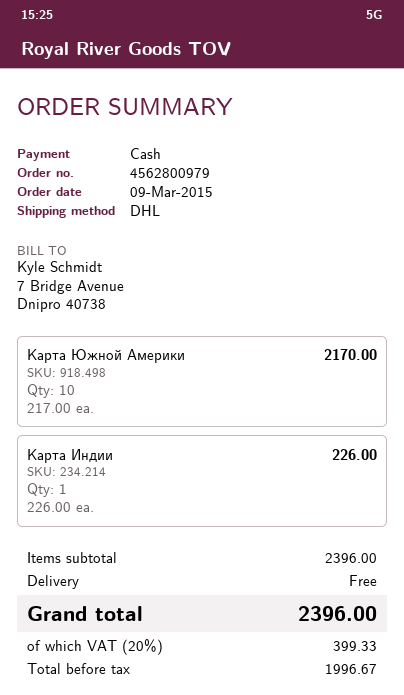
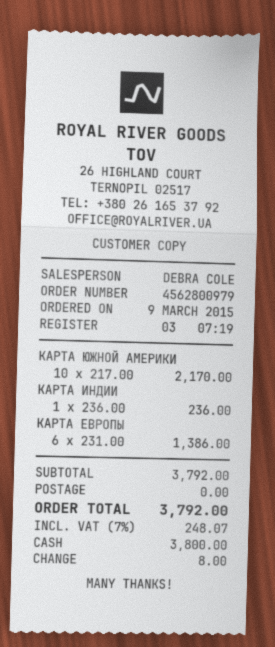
Карта Индии: 1 x 226.00 = 226.00 -> 1 x 236.00 = 236.00
КАРТА ЕВРОПЫ: none -> 6 x 231.00 = 1386.00
subtotal: 2396.00 -> 3792.00
tax: 20% = 399.33 -> 7% = 248.07
total: 2396.00 -> 3792.00

